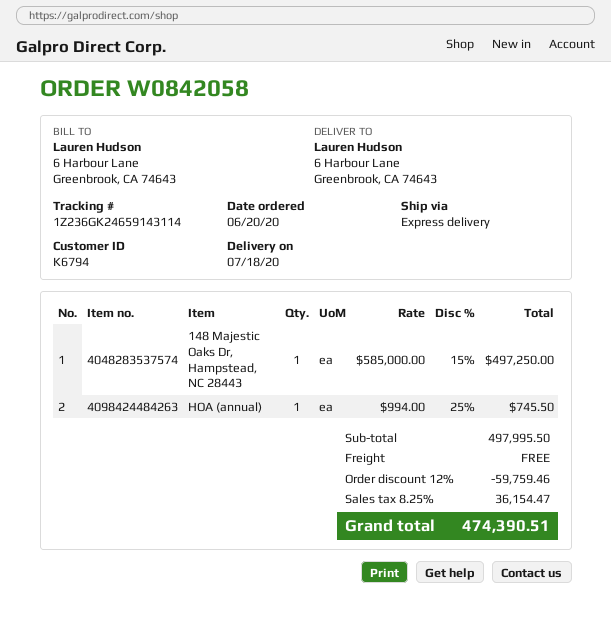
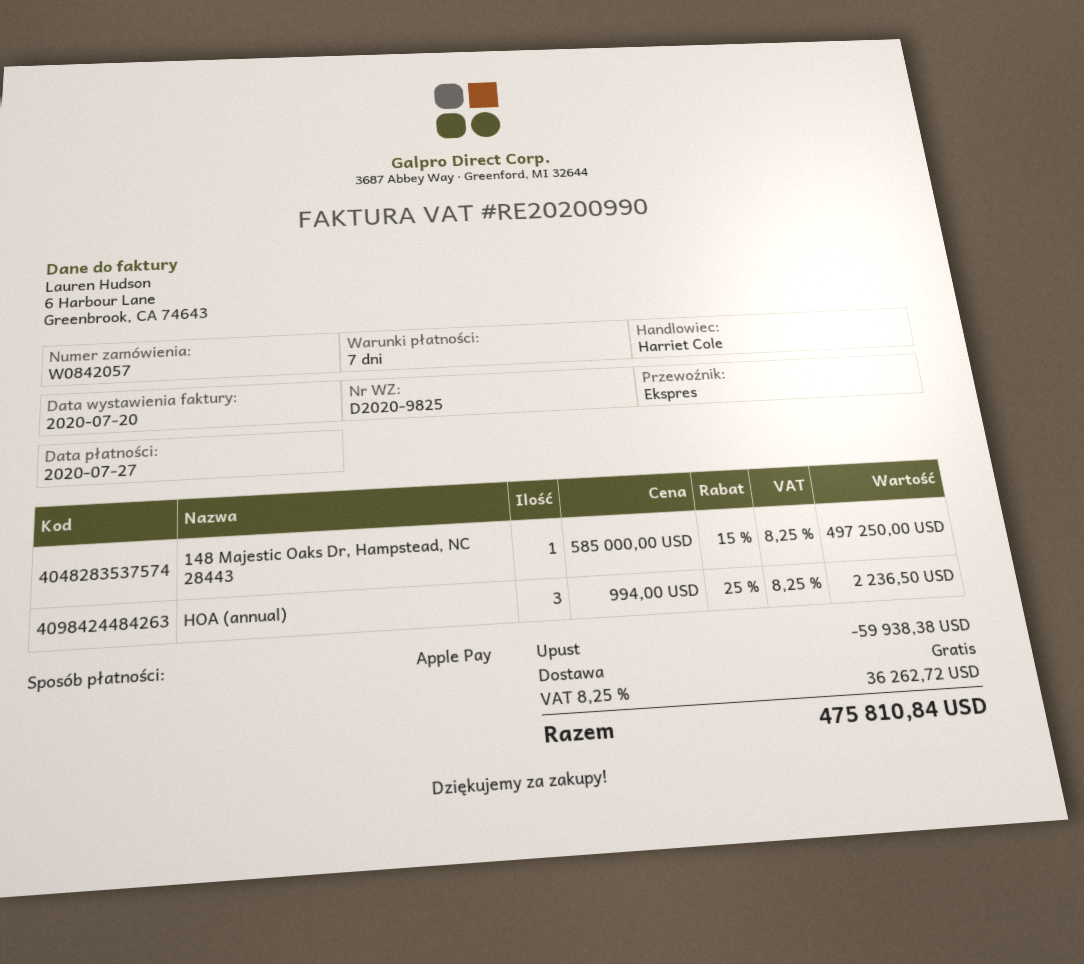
order number: W0842058 -> W0842057
HOA (annual): 1 x 994.00 - 25% = 745.50 -> 3 x 994.00 - 25% = 2236.50
discount: 59759.46 -> 59938.38
tax: 8.25% = 36154.47 -> 8.25% = 36262.72
total: 474390.51 -> 475810.84

